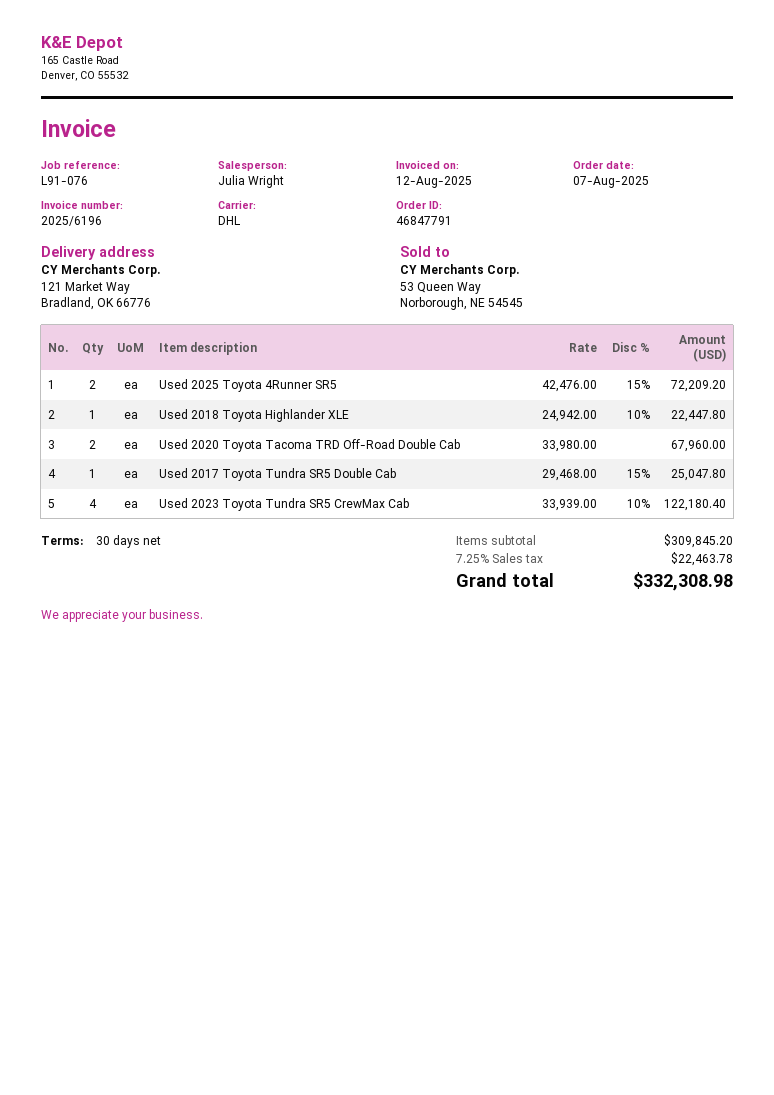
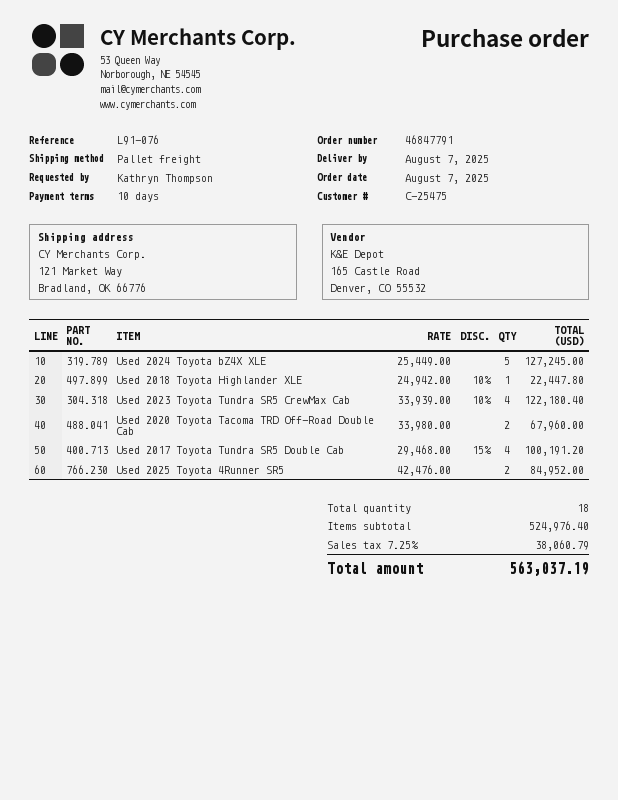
payment terms: 30 days -> 10 days
shipping method: DHL -> pallet freight
Used 2025 Toyota 4Runner SR5: 2 x 42476.00 - 15% = 72209.20 -> 2 x 42476.00 = 84952.00
Used 2017 Toyota Tundra SR5 Double Cab: 1 x 29468.00 - 15% = 25047.80 -> 4 x 29468.00 - 15% = 100191.20
Used 2024 Toyota bZ4X XLE: none -> 5 x 25449.00 = 127245.00
subtotal: 309845.20 -> 524976.40
tax: 7.25% = 22463.78 -> 7.25% = 38060.79
total: 332308.98 -> 563037.19

